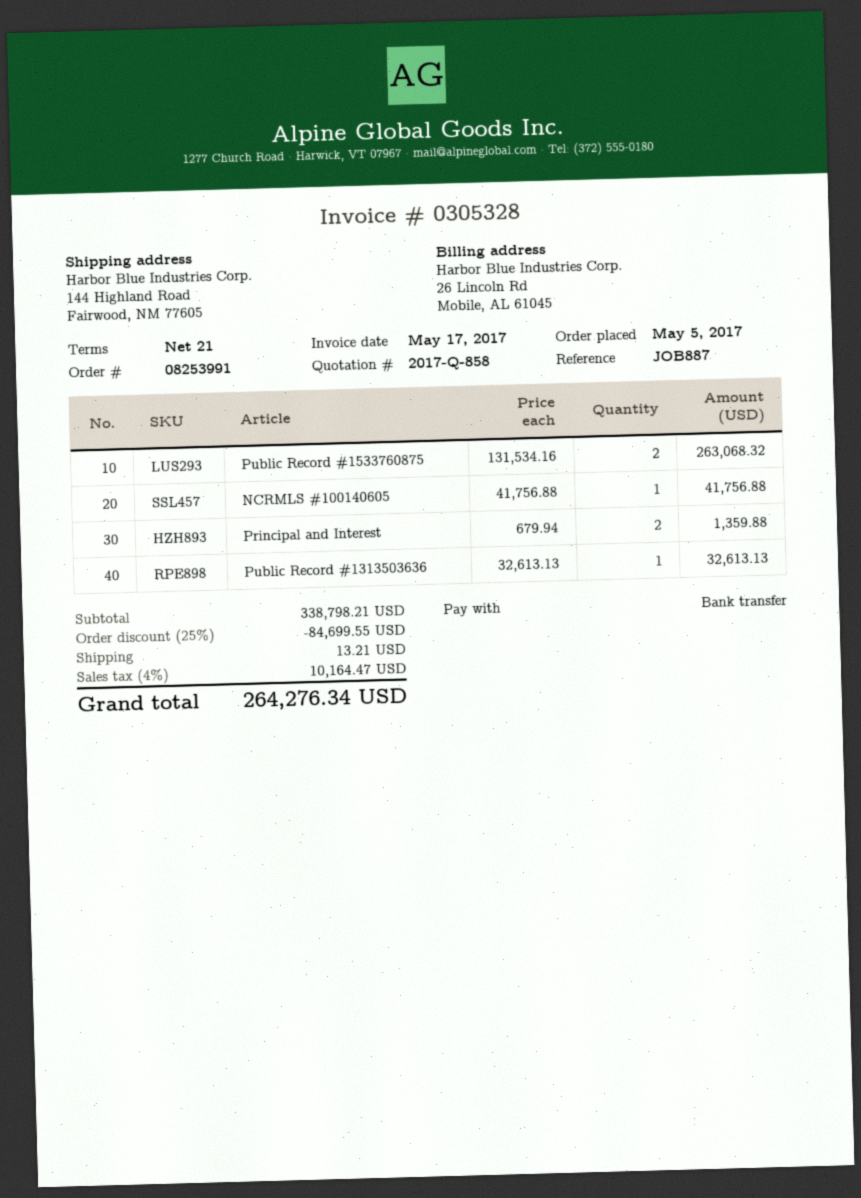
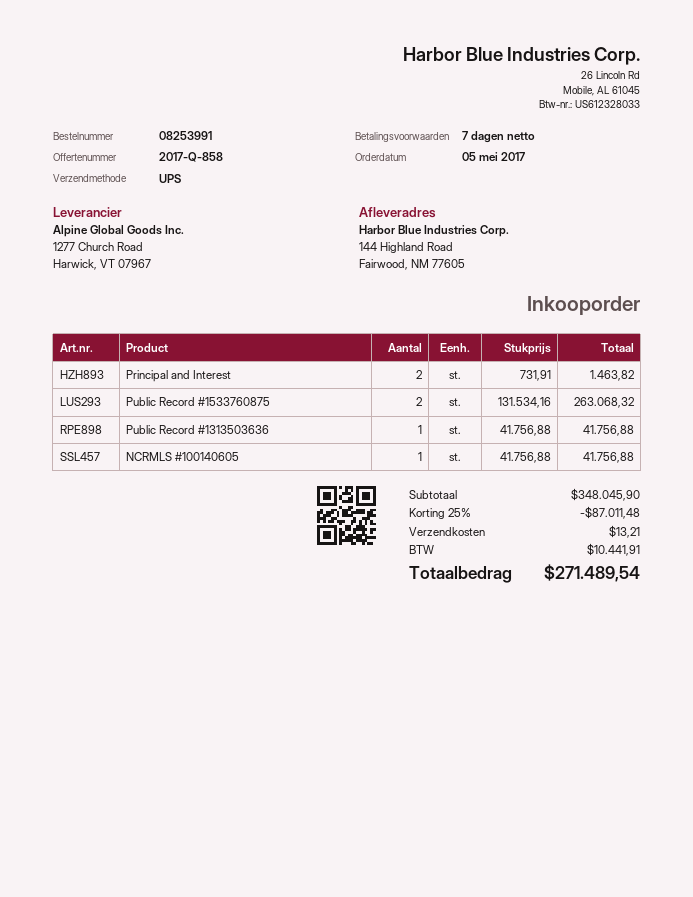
payment terms: 21 days -> 7 days
Principal and Interest: 2 x 679.94 = 1359.88 -> 2 x 731.91 = 1463.82
Public Record #1313503636: 1 x 32613.13 = 32613.13 -> 1 x 41756.88 = 41756.88
subtotal: 338798.21 -> 348045.90
discount: 25% = 84699.55 -> 25% = 87011.48
tax: 10164.47 -> 10441.91
total: 264276.34 -> 271489.54

